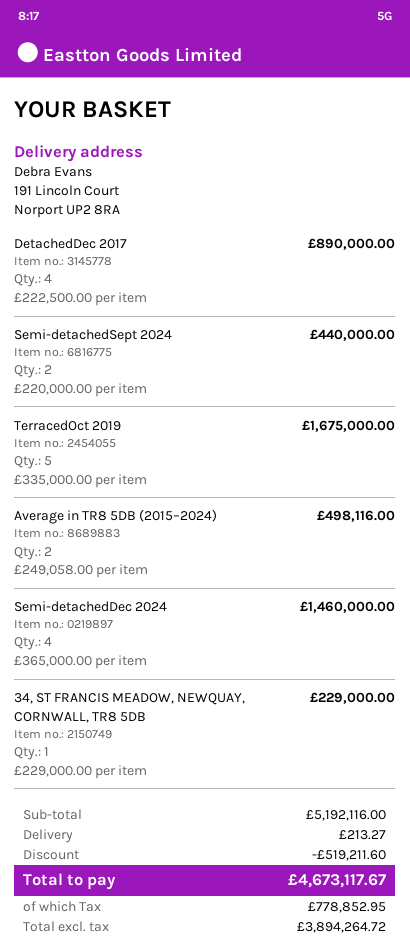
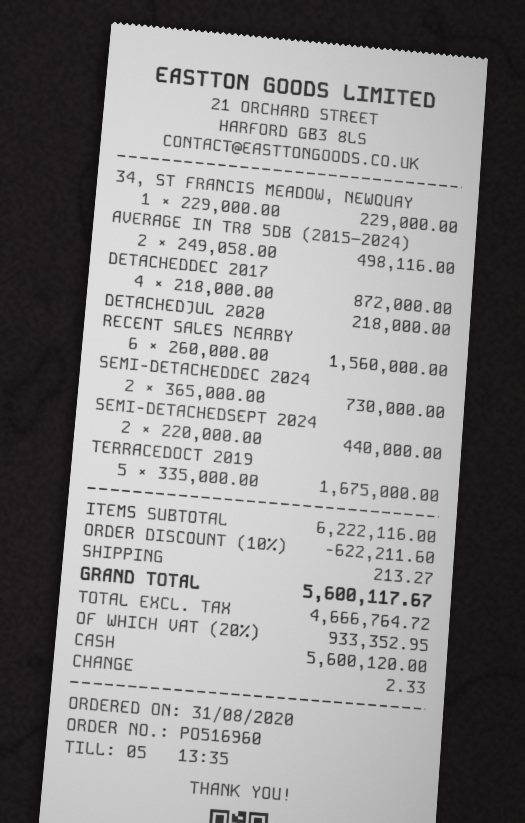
DetachedDec 2017: 4 x 222500.00 = 890000.00 -> 4 x 218000.00 = 872000.00
Semi-detachedDec 2024: 4 x 365000.00 = 1460000.00 -> 2 x 365000.00 = 730000.00
DETACHEDJUL 2020: none -> 1 x 218000.00 = 218000.00
RECENT SALES NEARBY: none -> 6 x 260000.00 = 1560000.00
subtotal: 5192116.00 -> 6222116.00
discount: 519211.60 -> 622211.60
net: 3894264.72 -> 4666764.72
tax: 778852.95 -> 933352.95
total: 4673117.67 -> 5600117.67

